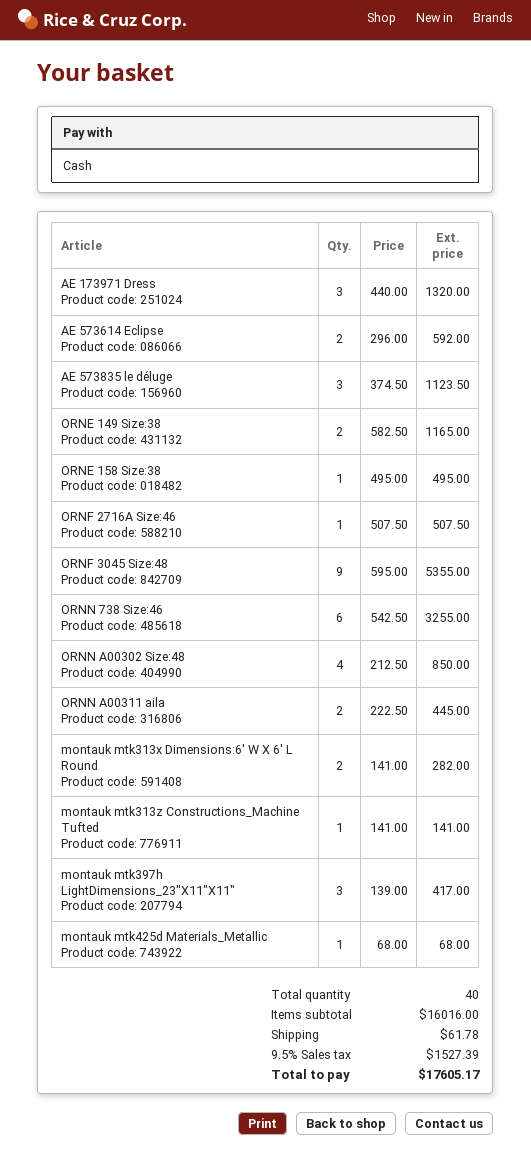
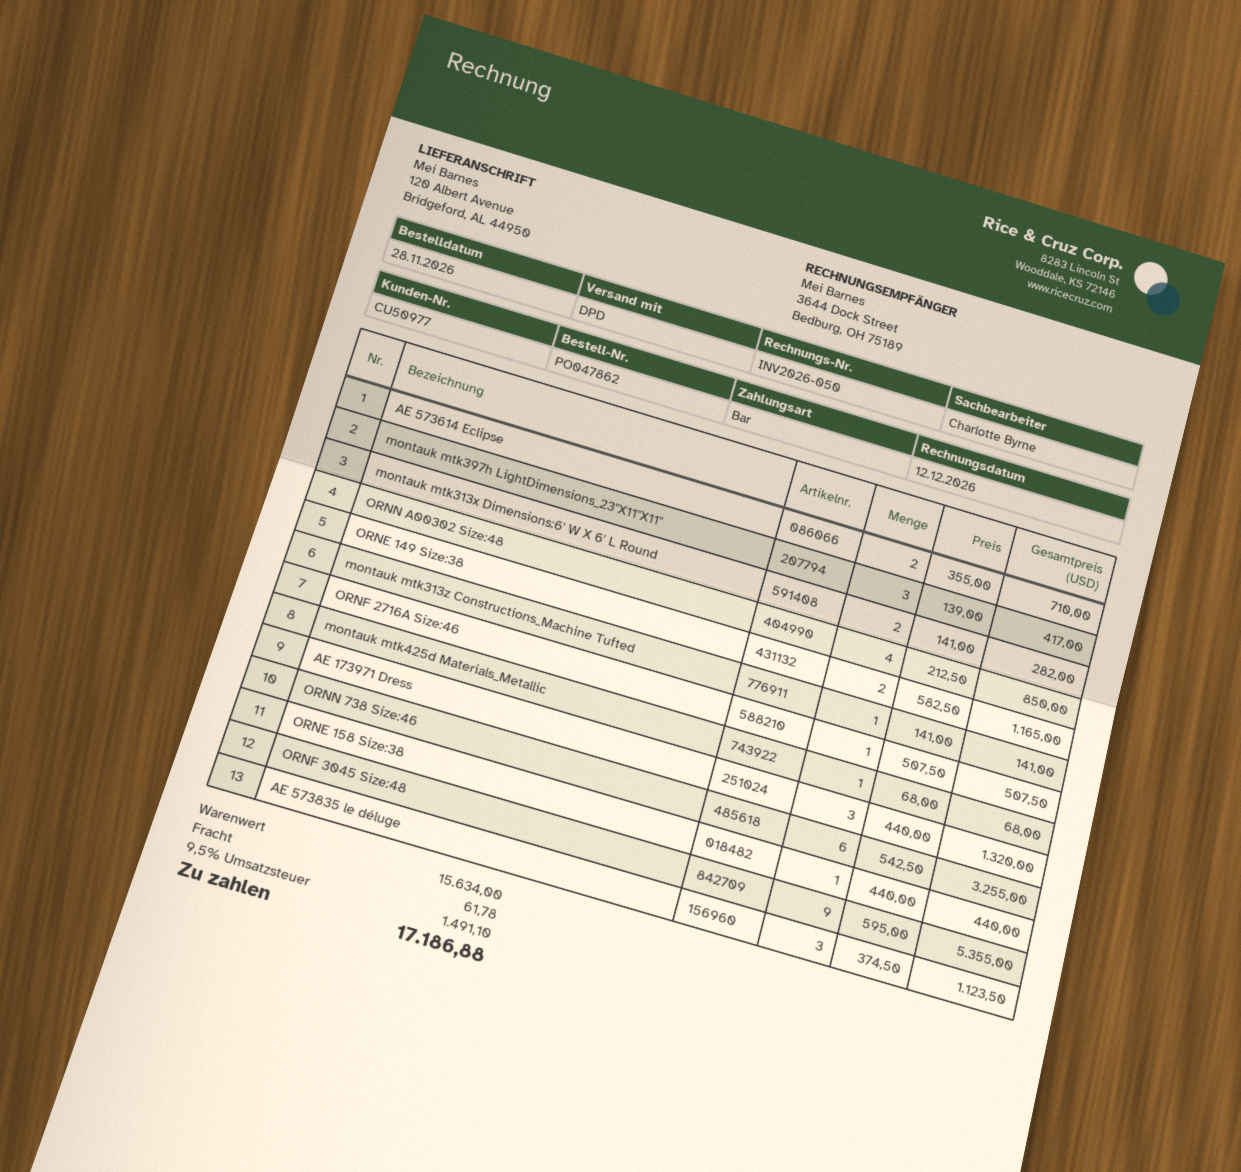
AE 573614 Eclipse: 2 x 296.00 = 592.00 -> 2 x 355.00 = 710.00
ORNE 158 Size:38: 1 x 495.00 = 495.00 -> 1 x 440.00 = 440.00
ORNN A00311 aila: 2 x 222.50 = 445.00 -> none
subtotal: 16016.00 -> 15634.00
tax: 9.5% = 1527.39 -> 9.5% = 1491.10
total: 17605.17 -> 17186.88

